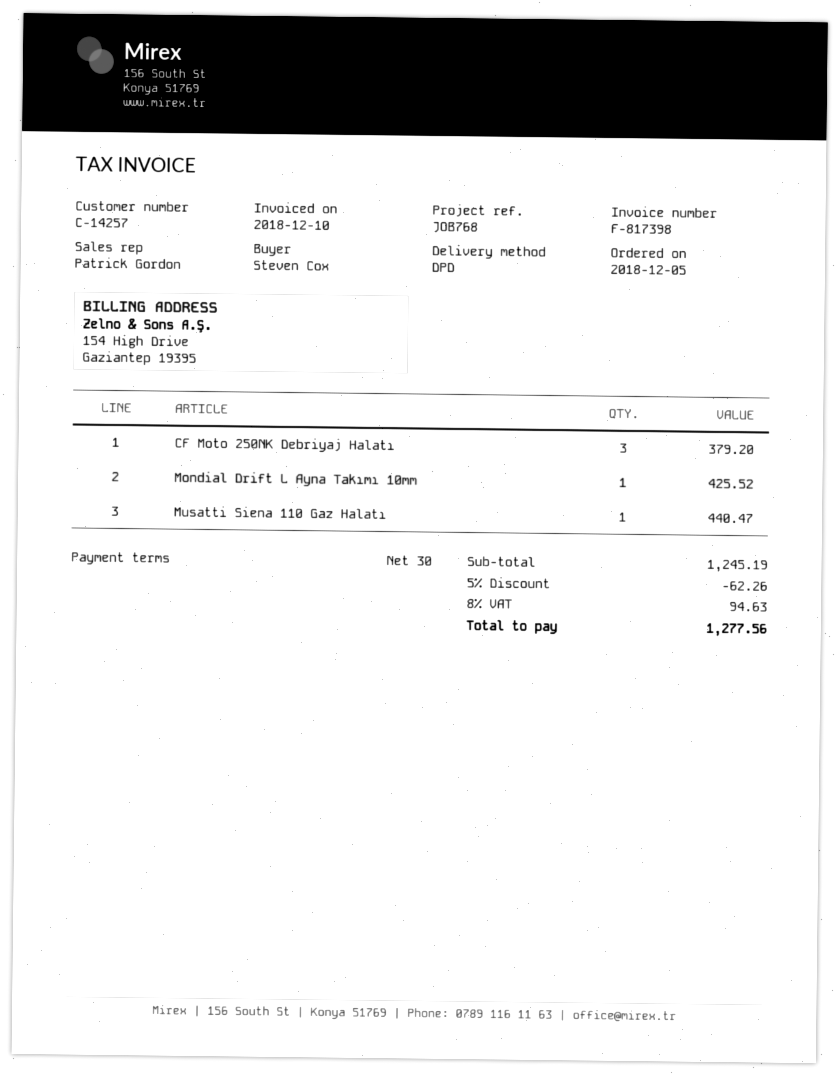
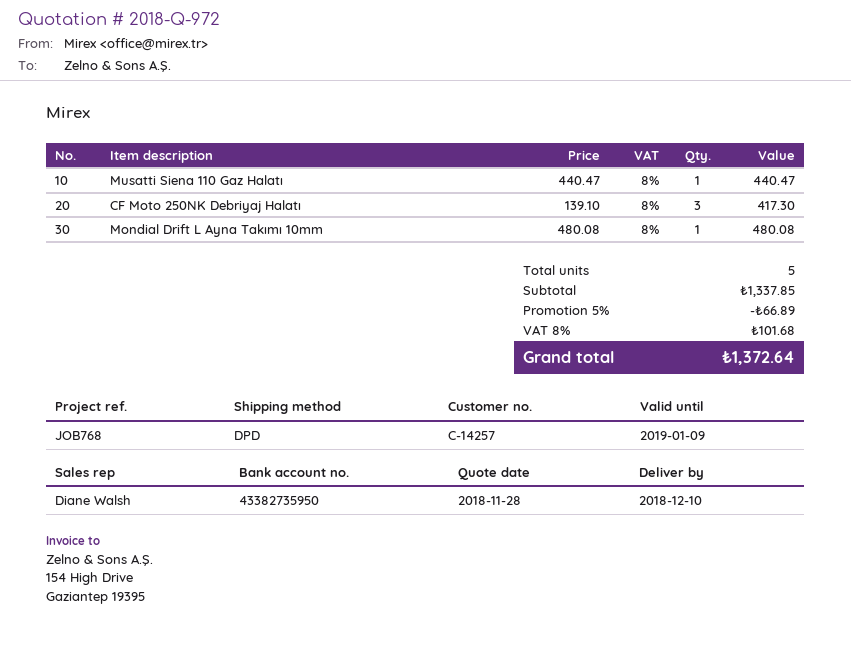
sales rep: Patrick Gordon -> Diane Walsh
CF Moto 250NK Debriyaj Halatı: 3 for 379.20 -> 3 for 417.30
Mondial Drift L Ayna Takımı 10mm: 1 for 425.52 -> 1 for 480.08
subtotal: 1245.19 -> 1337.85
discount: 5% = 62.26 -> 5% = 66.89
tax: 8% = 94.63 -> 8% = 101.68
total: 1277.56 -> 1372.64

